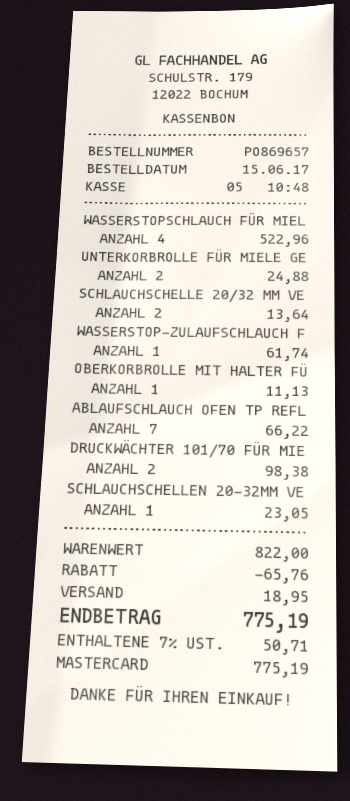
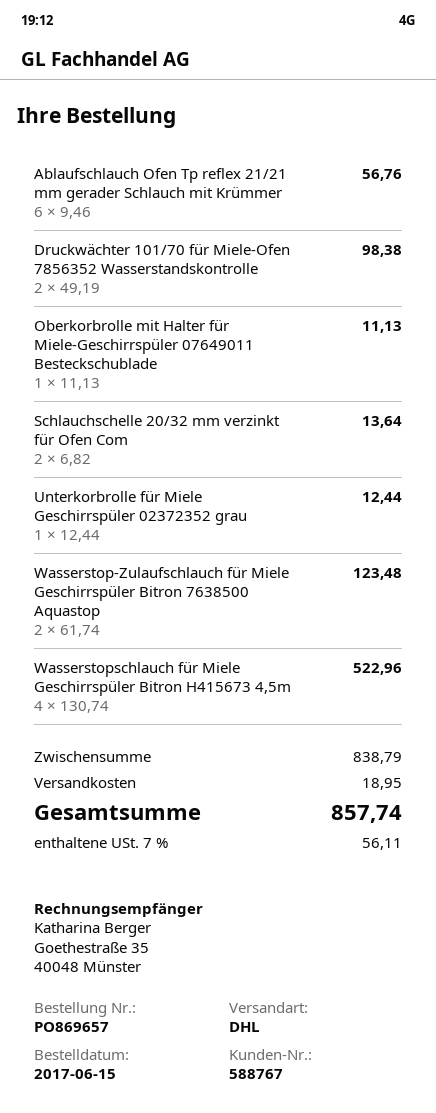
UNTERKORBROLLE FÜR MIELE GE: 2 for 24.88 -> 1 for 12.44
WASSERSTOP-ZULAUFSCHLAUCH F: 1 for 61.74 -> 2 for 123.48
ABLAUFSCHLAUCH OFEN TP REFL: 7 for 66.22 -> 6 for 56.76
SCHLAUCHSCHELLEN 20-32MM VE: 1 for 23.05 -> none
subtotal: 822.00 -> 838.79
discount: 65.76 -> none
tax: 7% = 50.71 -> 7% = 56.11
total: 775.19 -> 857.74

